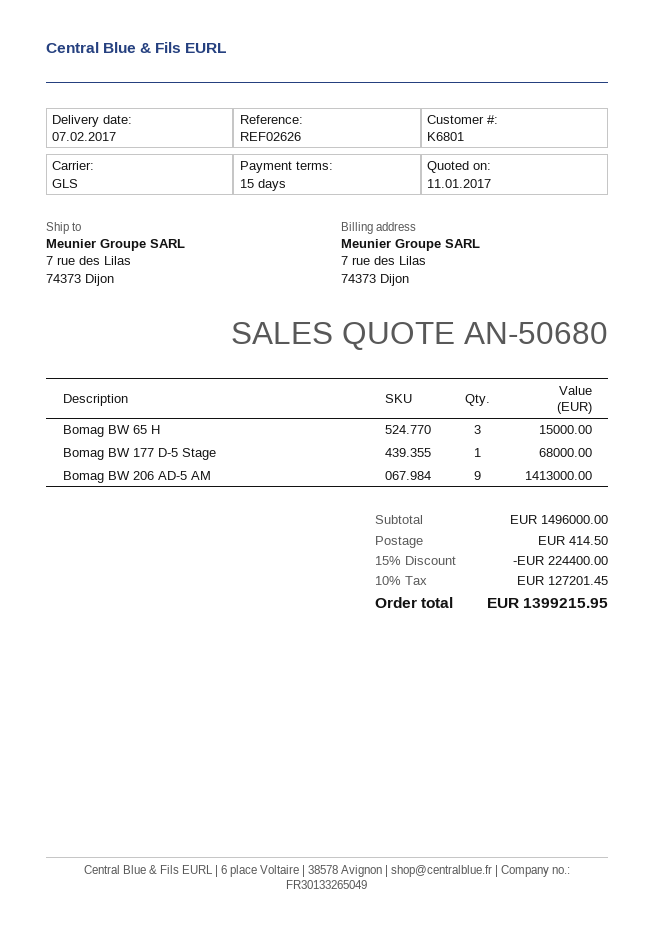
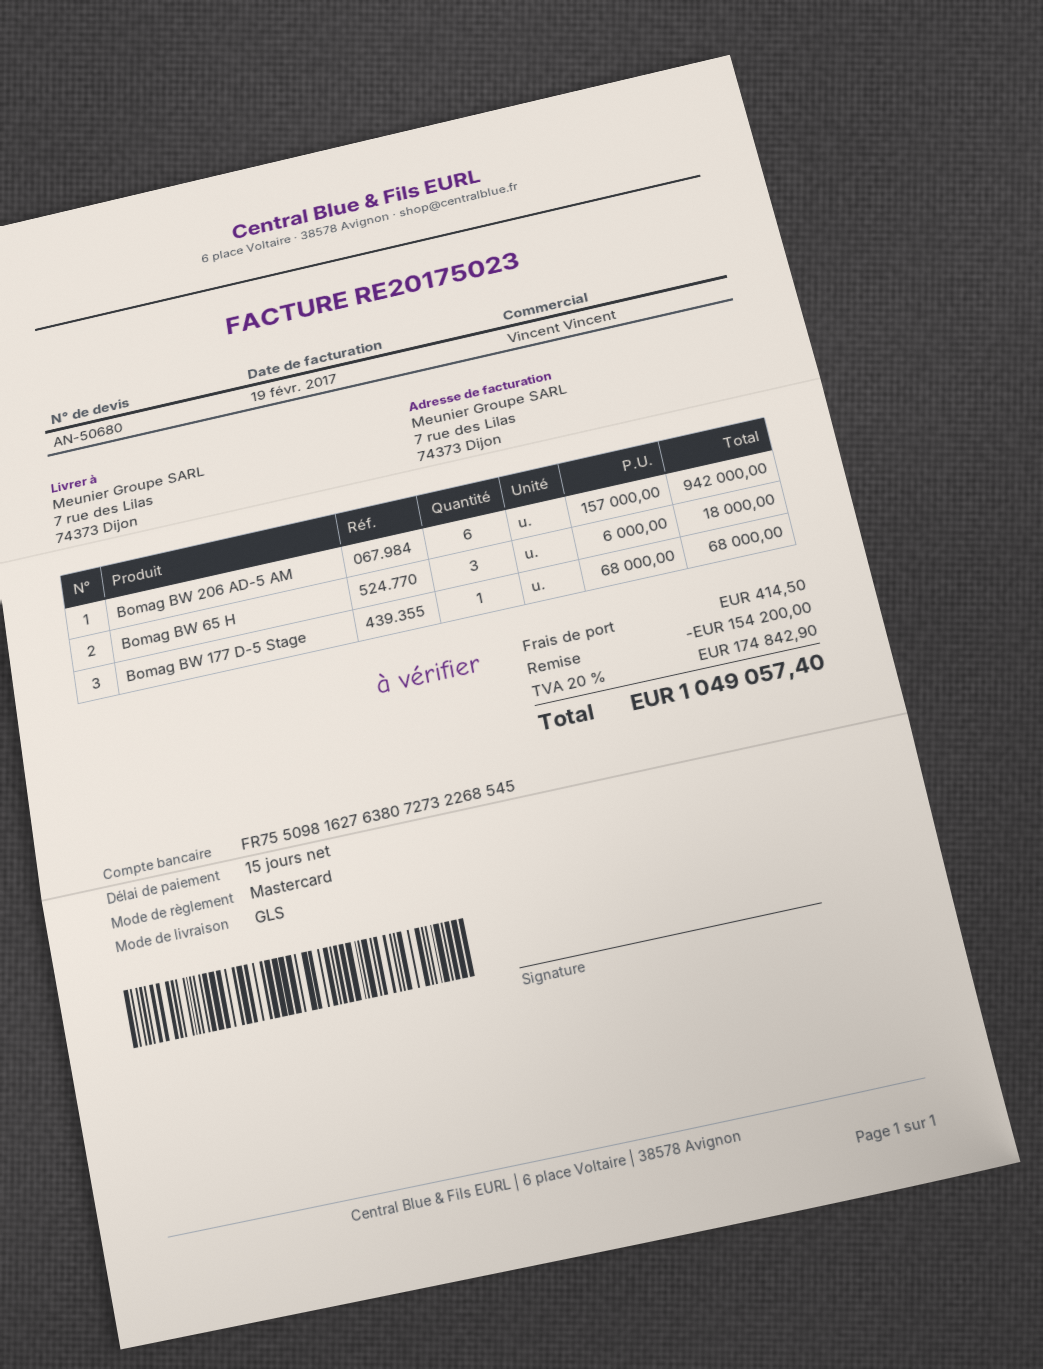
Bomag BW 65 H: 3 for 15000.00 -> 3 for 18000.00
Bomag BW 206 AD-5 AM: 9 for 1413000.00 -> 6 for 942000.00
discount: 224400.00 -> 154200.00
tax: 10% = 127201.45 -> 20% = 174842.90
total: 1399215.95 -> 1049057.40

